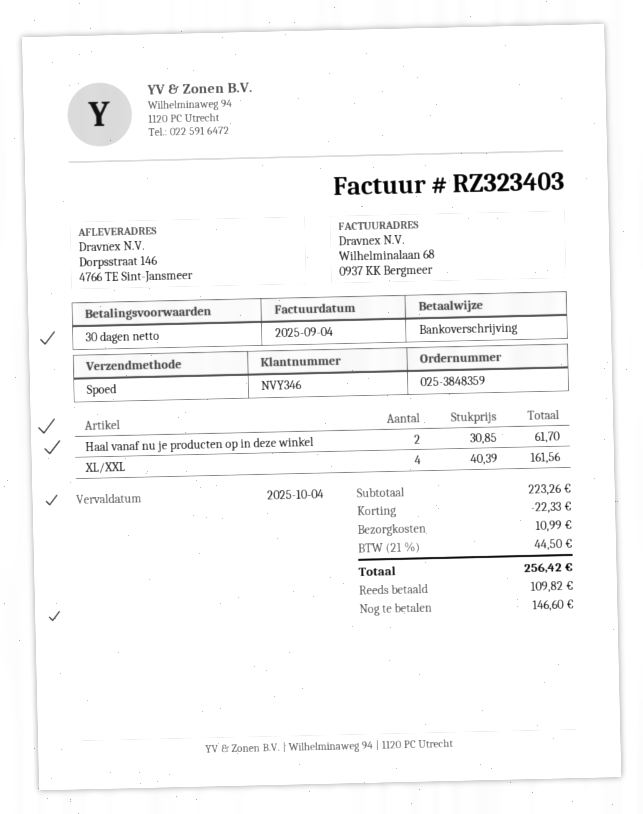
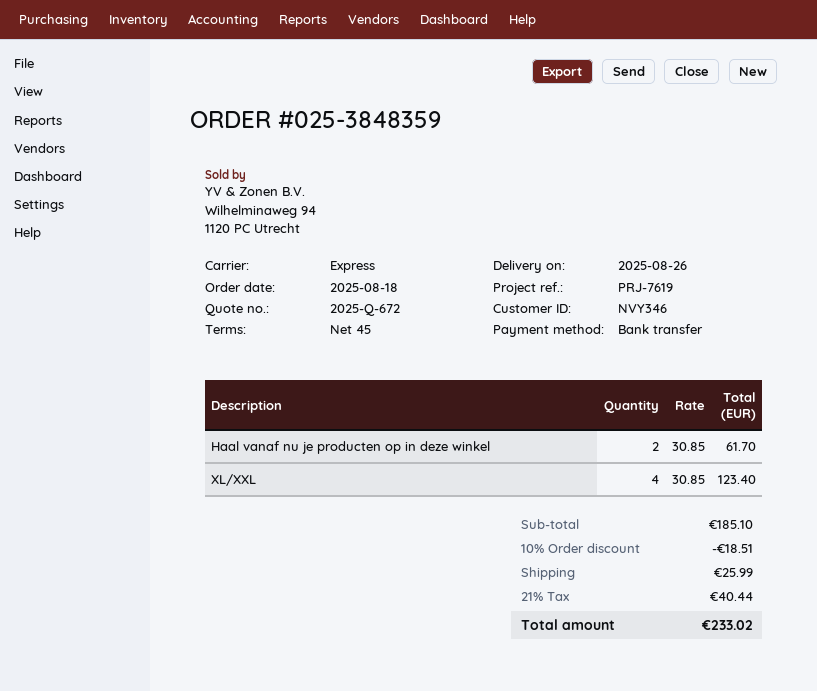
payment terms: 30 days -> 45 days
XL/XXL: 4 x 40.39 = 161.56 -> 4 x 30.85 = 123.40
subtotal: 223.26 -> 185.10
discount: 22.33 -> 18.51
shipping: 10.99 -> 25.99
tax: 21% = 44.50 -> 21% = 40.44
total: 256.42 -> 233.02

